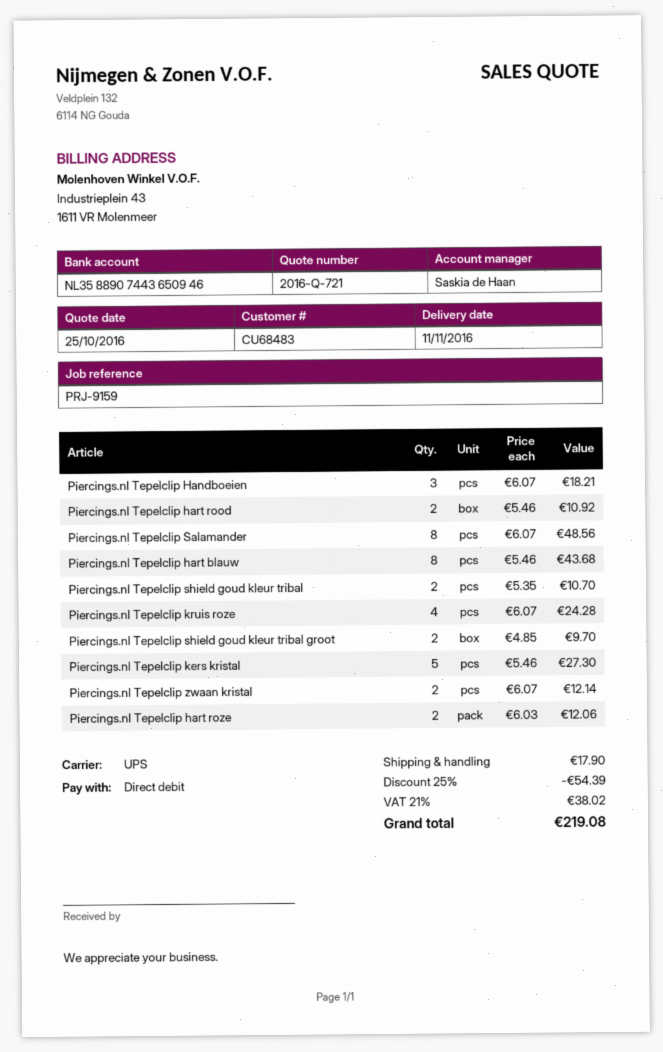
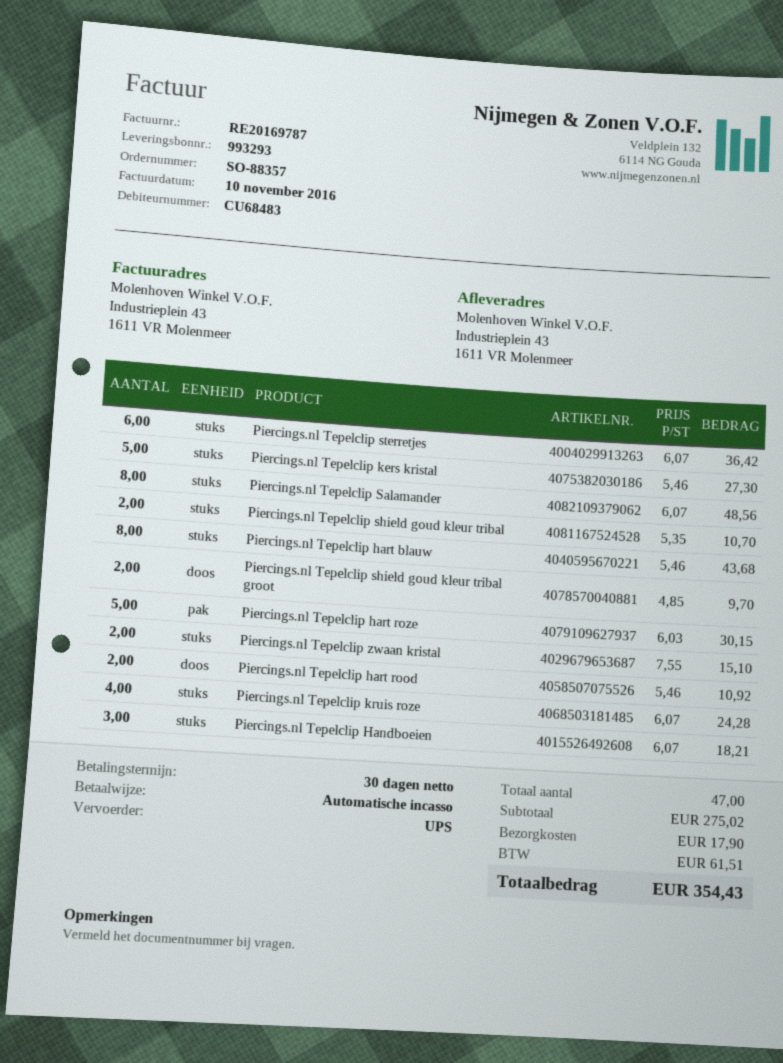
Piercings.nl Tepelclip zwaan kristal: 2 x 6.07 = 12.14 -> 2 x 7.55 = 15.10
Piercings.nl Tepelclip hart roze: 2 x 6.03 = 12.06 -> 5 x 6.03 = 30.15
Piercings.nl Tepelclip sterretjes: none -> 6 x 6.07 = 36.42
discount: 25% = 54.39 -> none
tax: 38.02 -> 61.51
total: 219.08 -> 354.43

